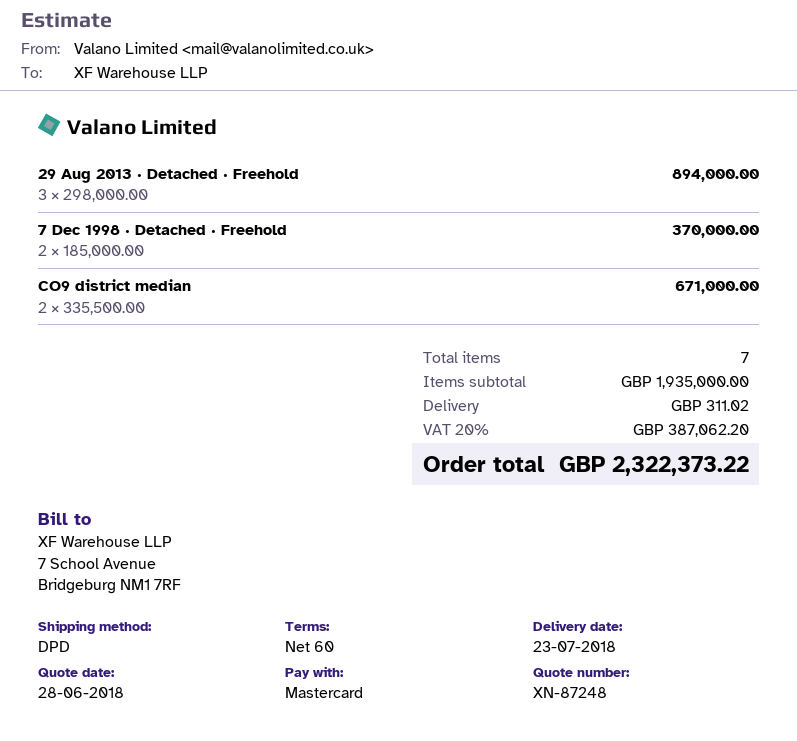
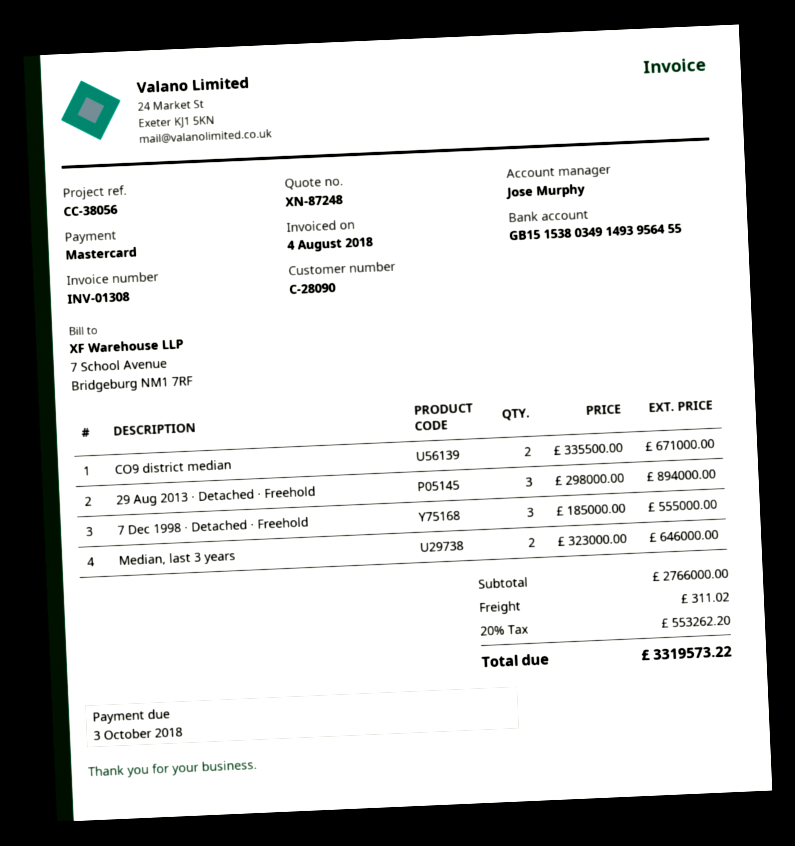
7 Dec 1998 · Detached · Freehold: 2 x 185000.00 = 370000.00 -> 3 x 185000.00 = 555000.00
Median, last 3 years: none -> 2 x 323000.00 = 646000.00
subtotal: 1935000.00 -> 2766000.00
tax: 20% = 387062.20 -> 20% = 553262.20
total: 2322373.22 -> 3319573.22

